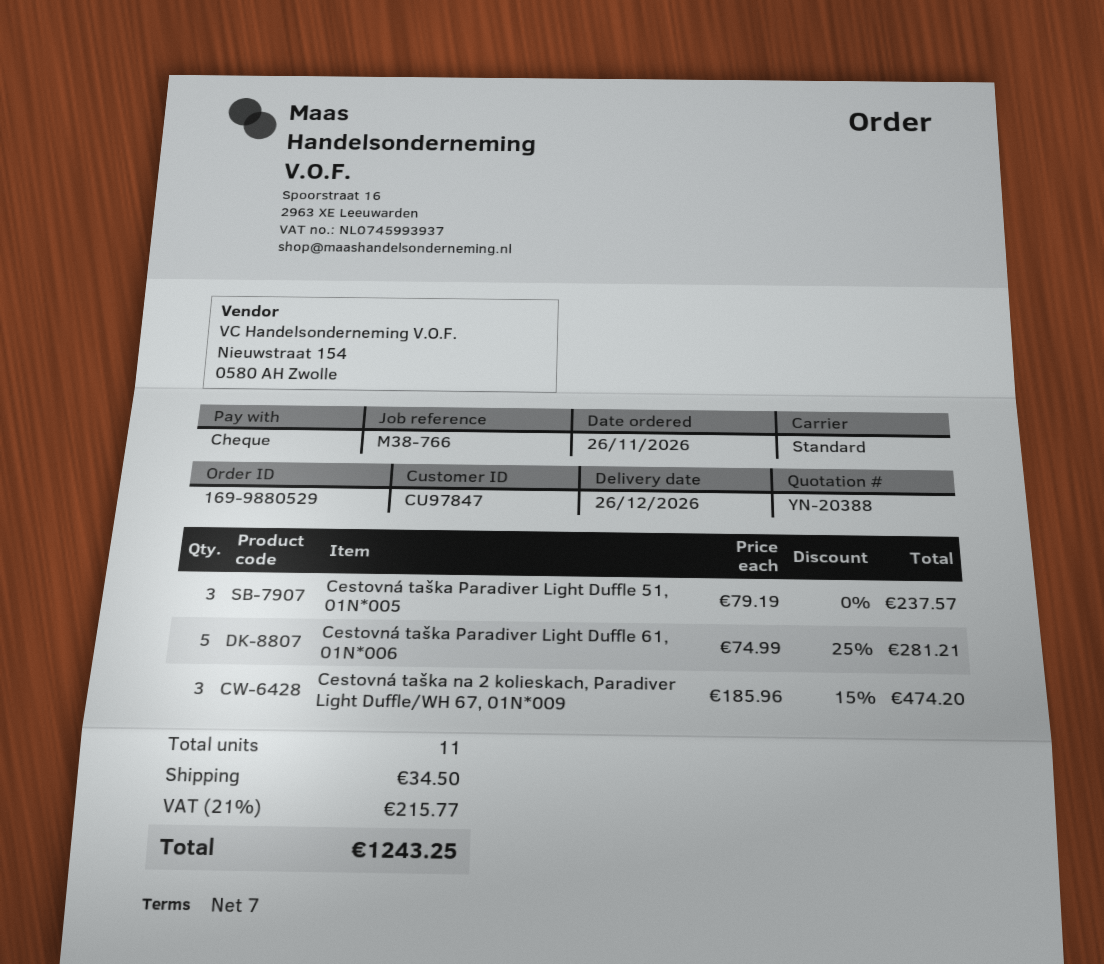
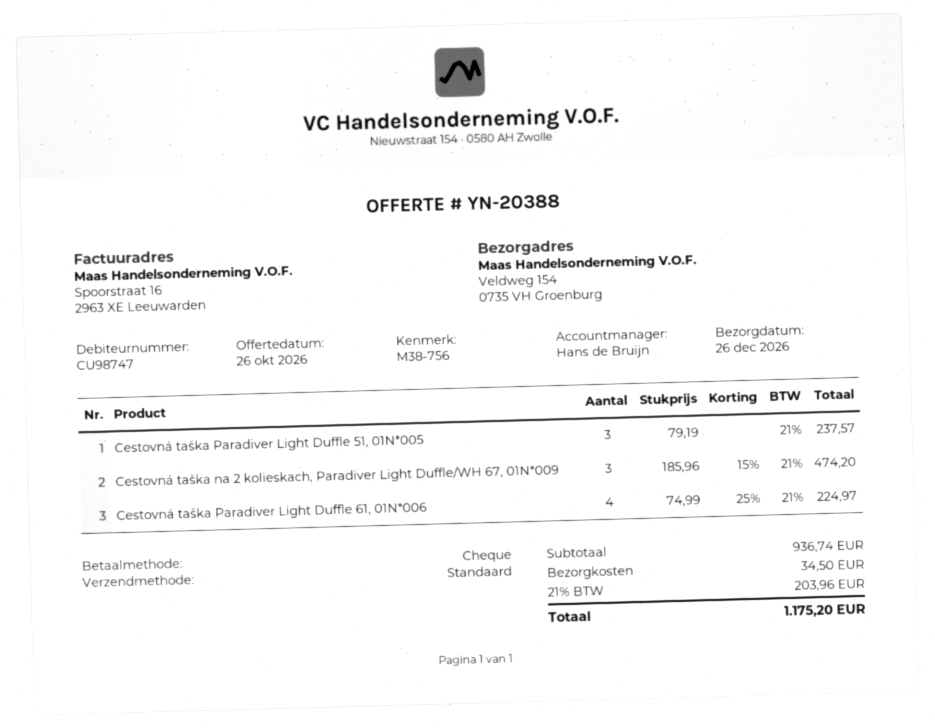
customer number: CU97847 -> CU98747
reference: M38-766 -> M38-756
Cestovná taška Paradiver Light Duffle 61, 01N*006: 5 x 74.99 - 25% = 281.21 -> 4 x 74.99 - 25% = 224.97
tax: 21% = 215.77 -> 21% = 203.96
total: 1243.25 -> 1175.20

